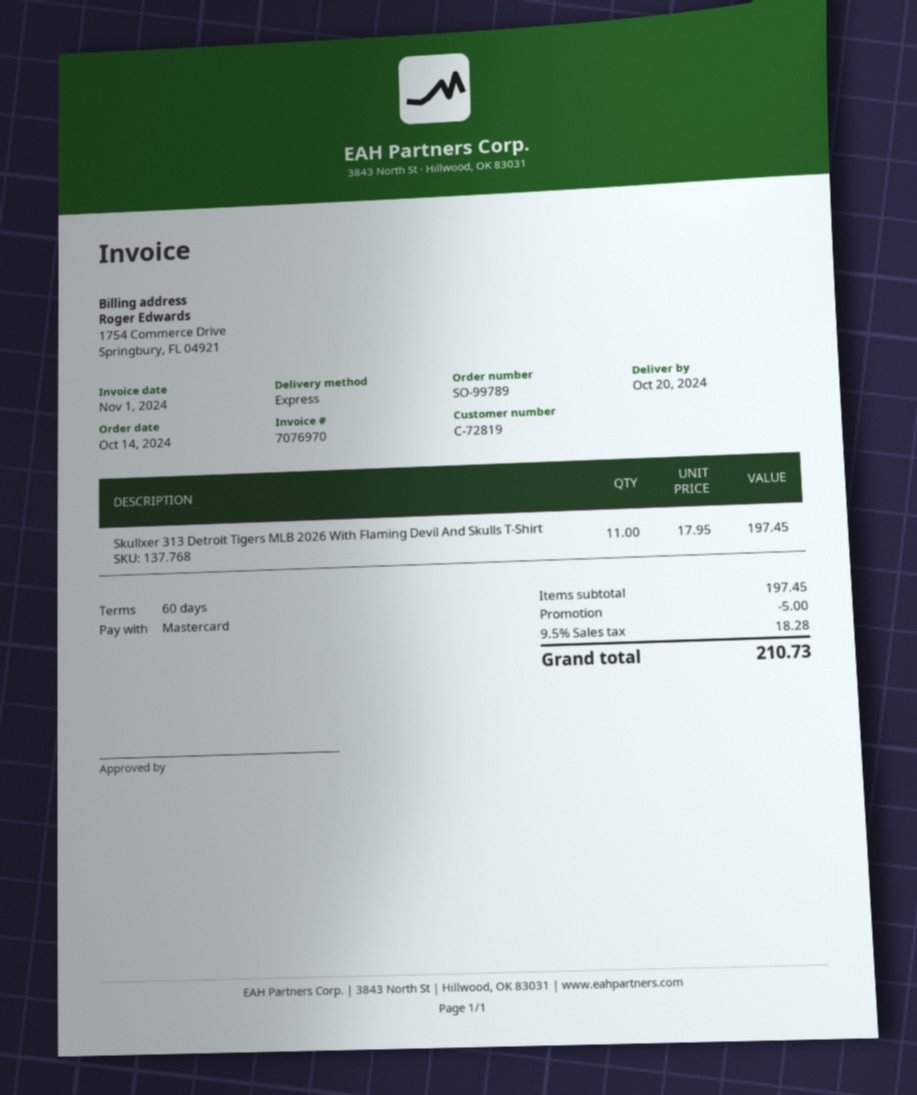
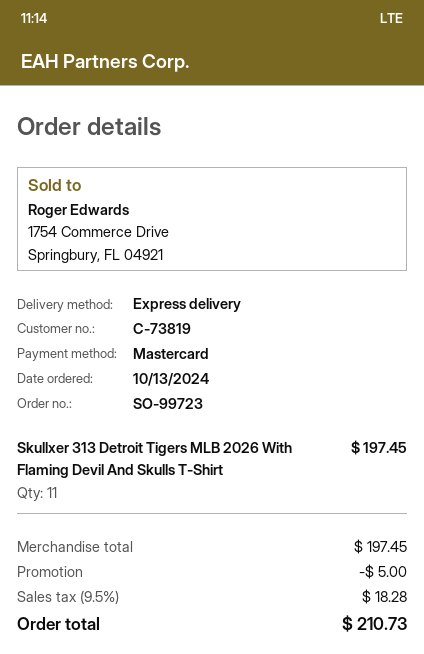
order number: SO-99789 -> SO-99723
order date: 2024-10-14 -> 2024-10-13
customer number: C-72819 -> C-73819

